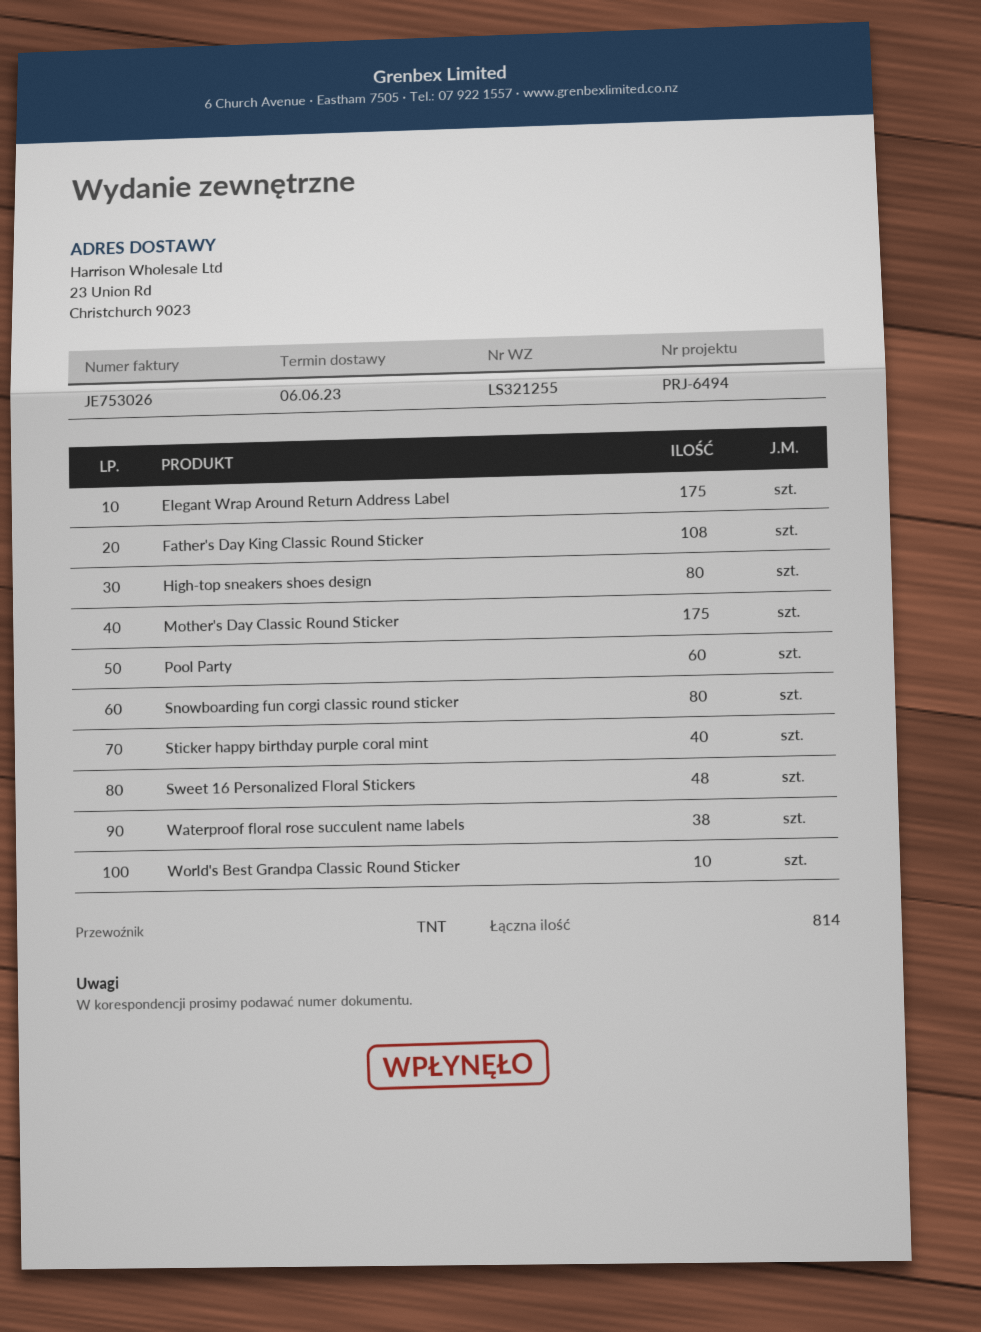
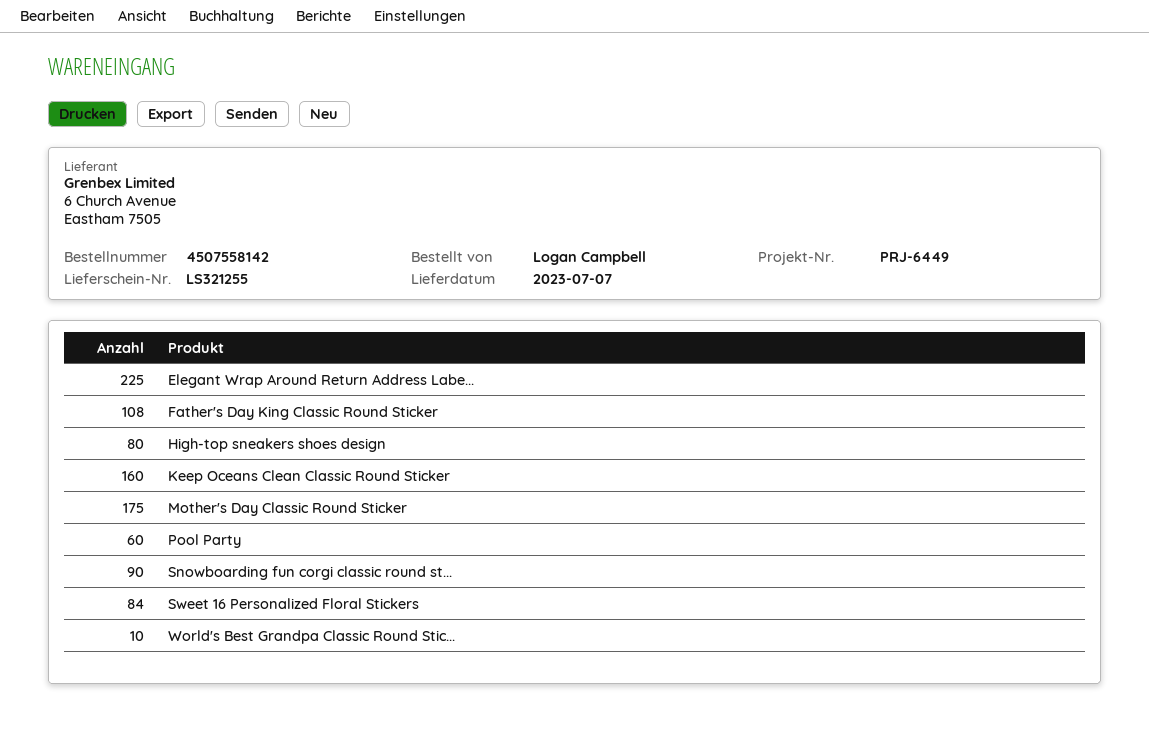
delivery date: 2023-06-06 -> 2023-07-07
reference: PRJ-6494 -> PRJ-6449
Elegant Wrap Around Return Address Label: 175 -> 225
Snowboarding fun corgi classic round sticker: 80 -> 90
Sticker happy birthday purple coral mint: 40 -> none
Sweet 16 Personalized Floral Stickers: 48 -> 84
Waterproof floral rose succulent name labels: 38 -> none
Keep Oceans Clean Classic Round Sticker: none -> 160

